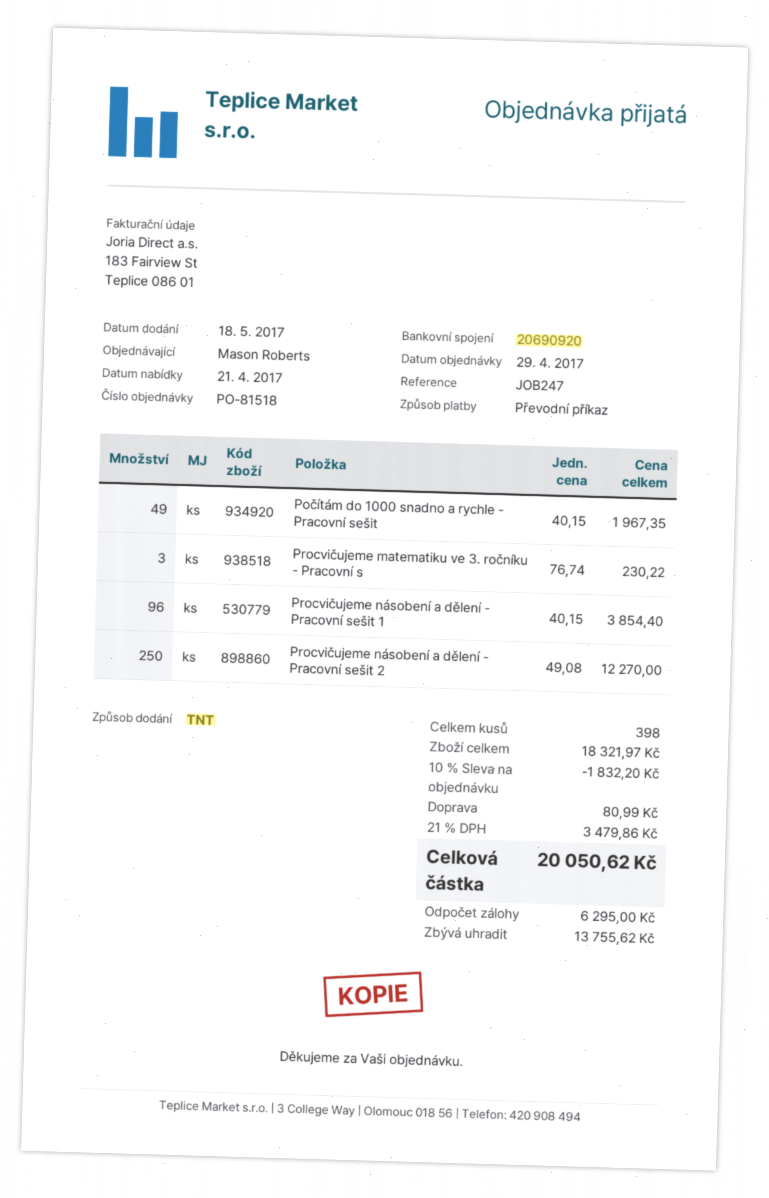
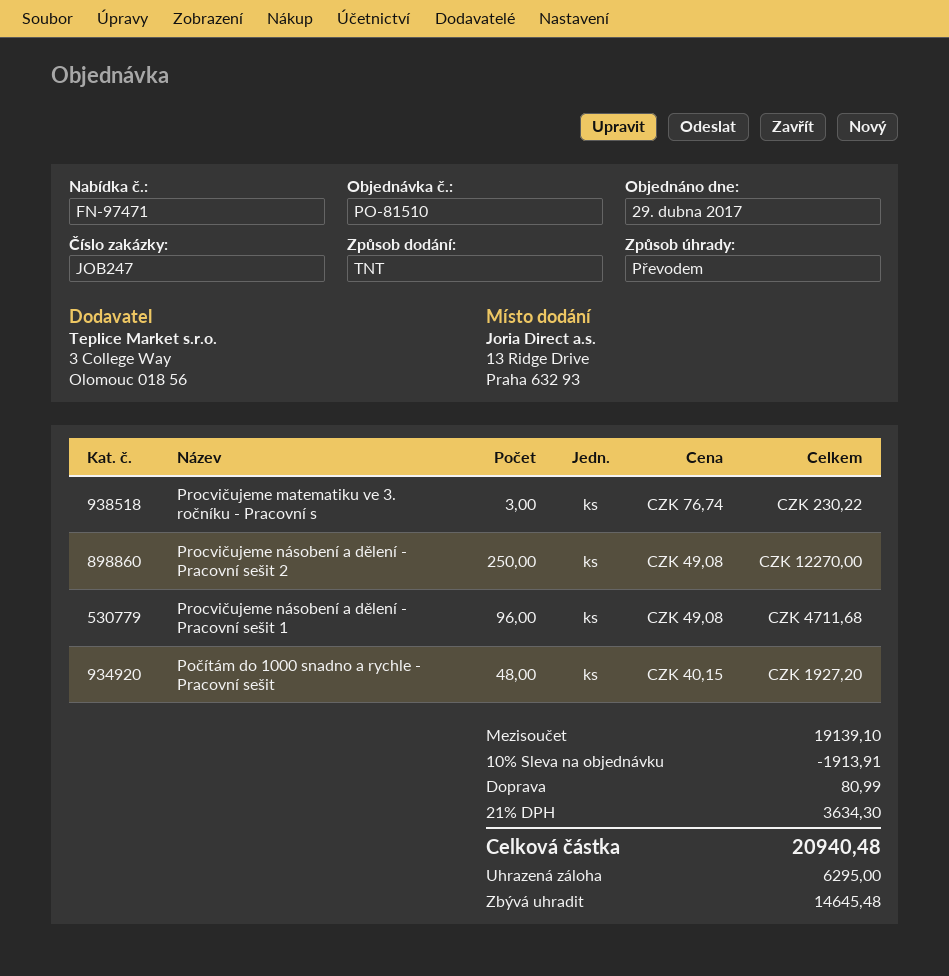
order number: PO-81518 -> PO-81510
Počítám do 1000 snadno a rychle - Pracovní sešit: 49 x 40.15 = 1967.35 -> 48 x 40.15 = 1927.20
Procvičujeme násobení a dělení - Pracovní sešit 1: 96 x 40.15 = 3854.40 -> 96 x 49.08 = 4711.68
subtotal: 18321.97 -> 19139.10
discount: 10% = 1832.20 -> 10% = 1913.91
tax: 21% = 3479.86 -> 21% = 3634.30
total: 20050.62 -> 20940.48
balance: 13755.62 -> 14645.48

